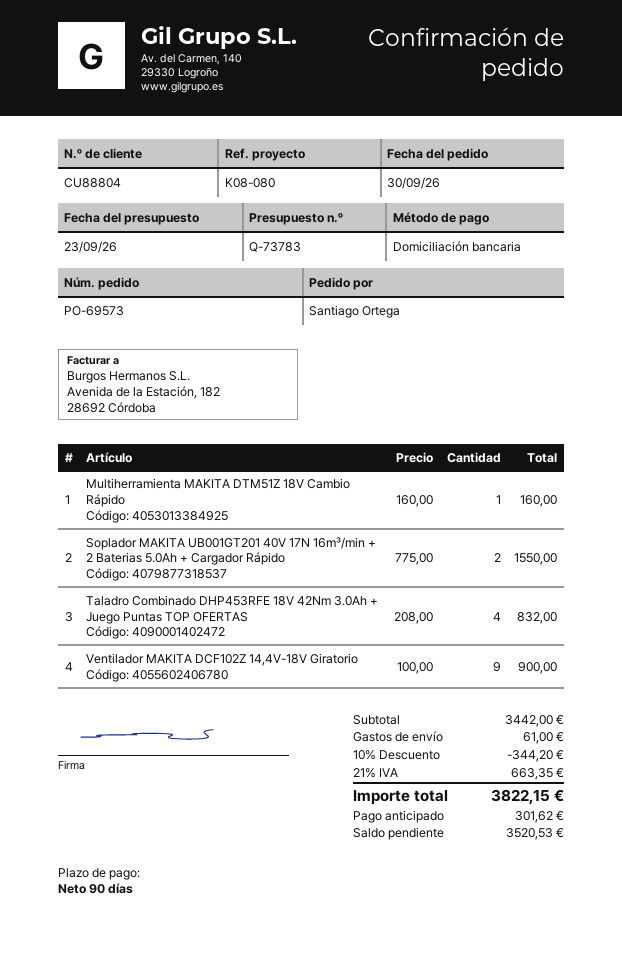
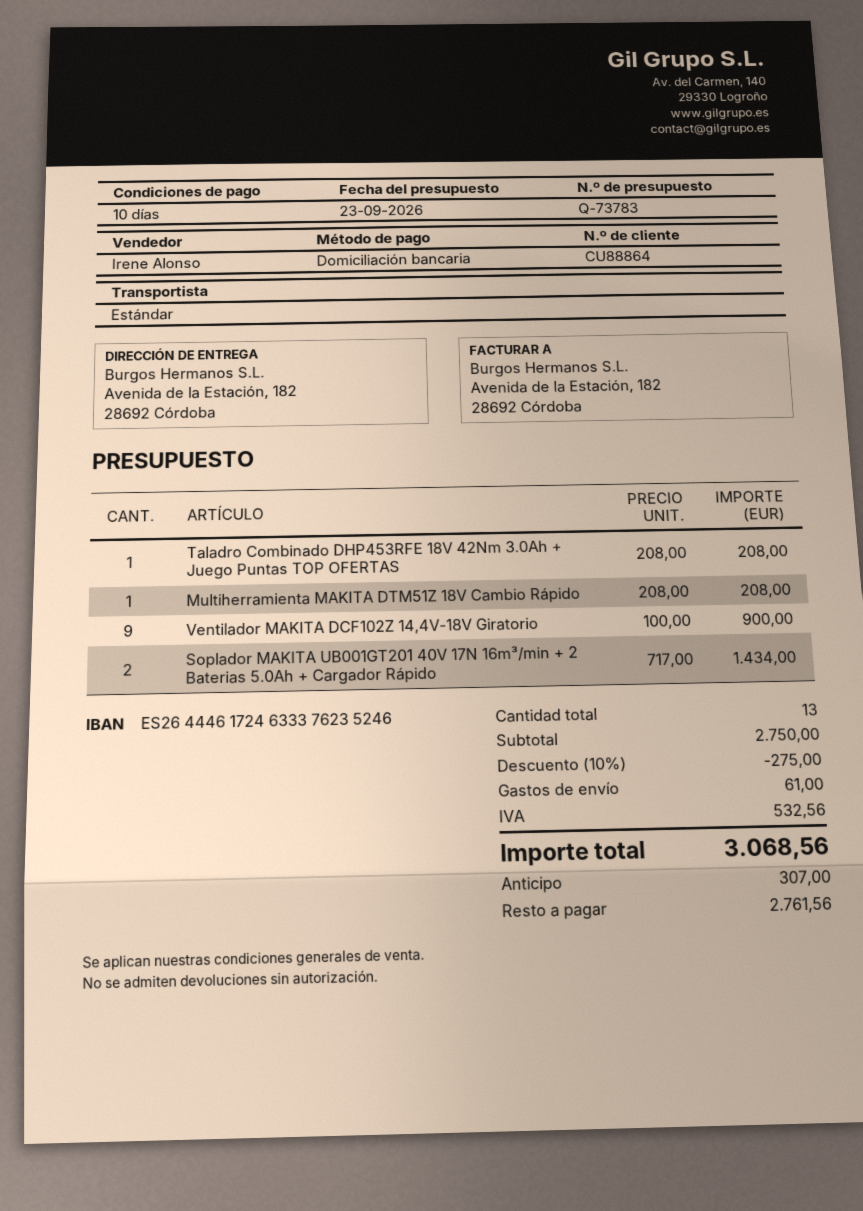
payment terms: 90 days -> 10 days
customer number: CU88804 -> CU88864
Multiherramienta MAKITA DTM51Z 18V Cambio Rápido: 1 x 160.00 = 160.00 -> 1 x 208.00 = 208.00
Soplador MAKITA UB001GT201 40V 17N 16m³/min + 2 Baterias 5.0Ah + Cargador Rápido: 2 x 775.00 = 1550.00 -> 2 x 717.00 = 1434.00
Taladro Combinado DHP453RFE 18V 42Nm 3.0Ah + Juego Puntas TOP OFERTAS: 4 x 208.00 = 832.00 -> 1 x 208.00 = 208.00
subtotal: 3442.00 -> 2750.00
discount: 10% = 344.20 -> 10% = 275.00
tax: 663.35 -> 532.56
total: 3822.15 -> 3068.56
deposit: 301.62 -> 307.00
balance: 3520.53 -> 2761.56

